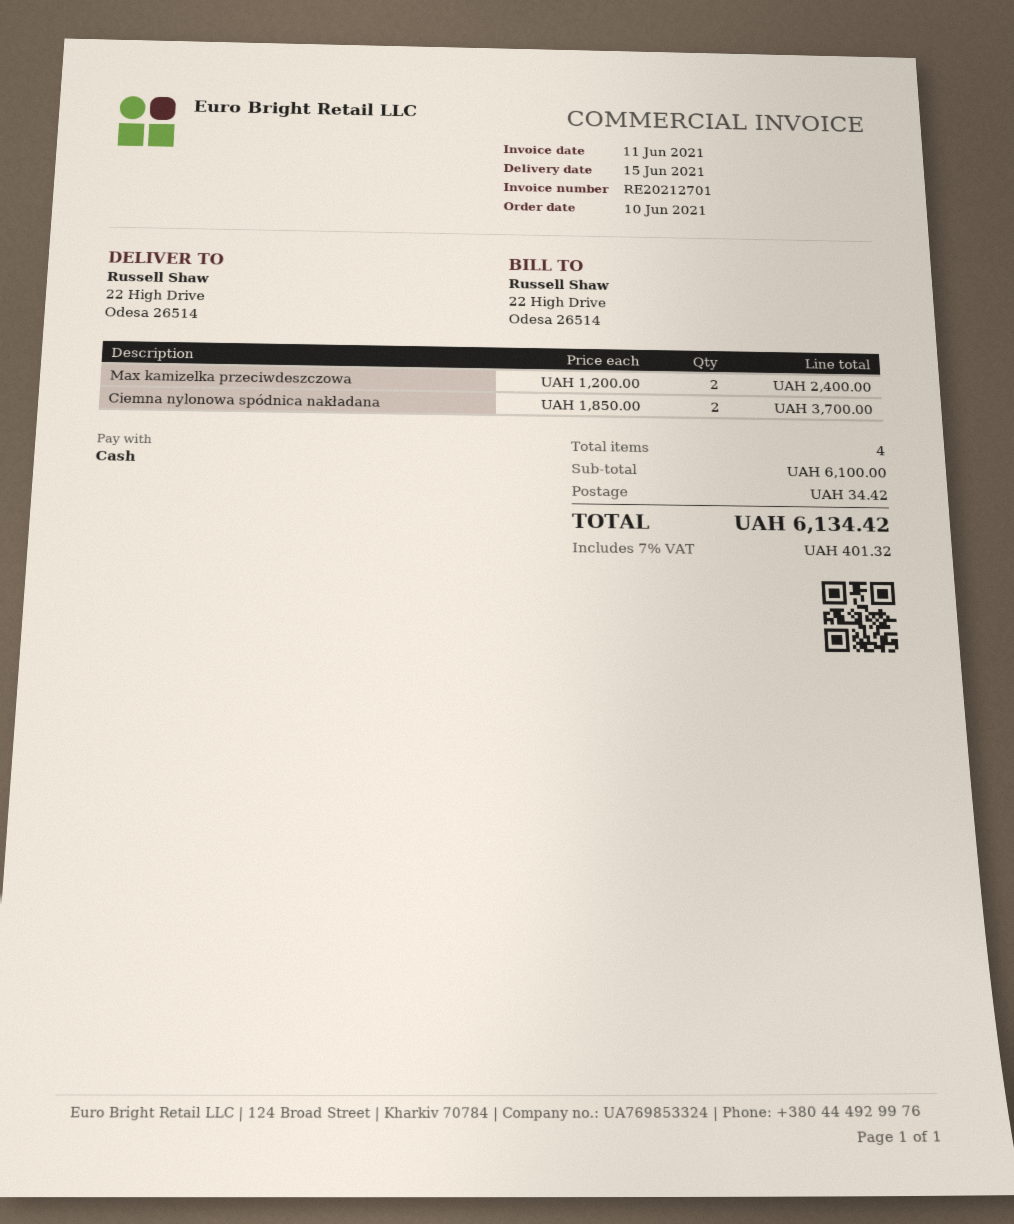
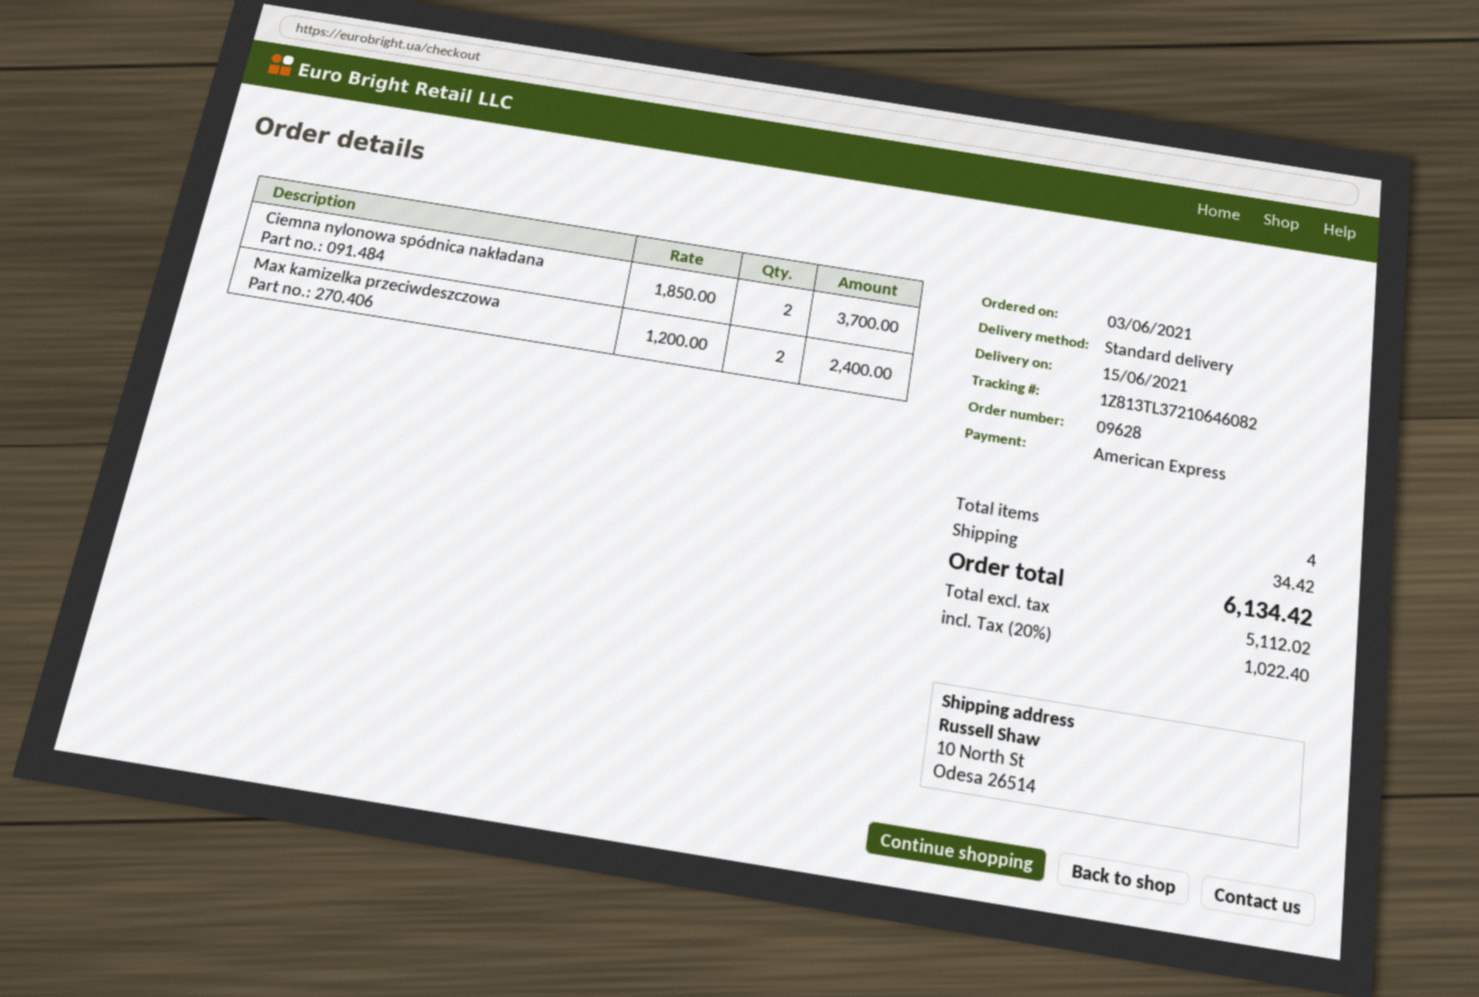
order date: 2021-06-10 -> 2021-06-03
payment method: cash -> American Express
ship to: 22 High Drive, Odesa 26514 -> 10 North St, Odesa 26514
tax: 7% = 401.32 -> 20% = 1022.40

